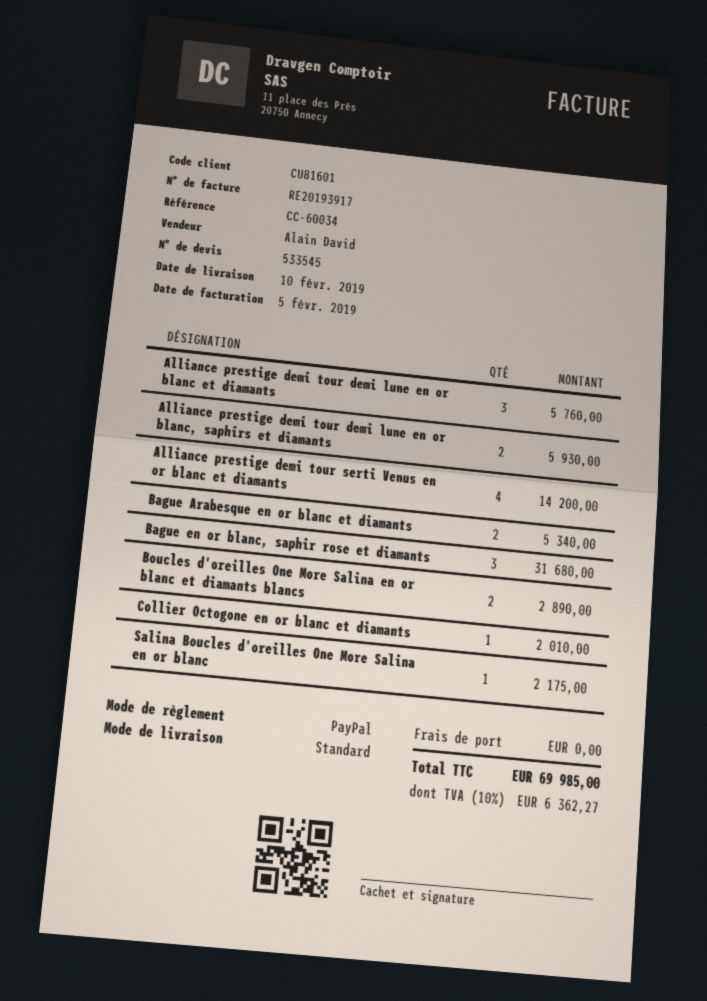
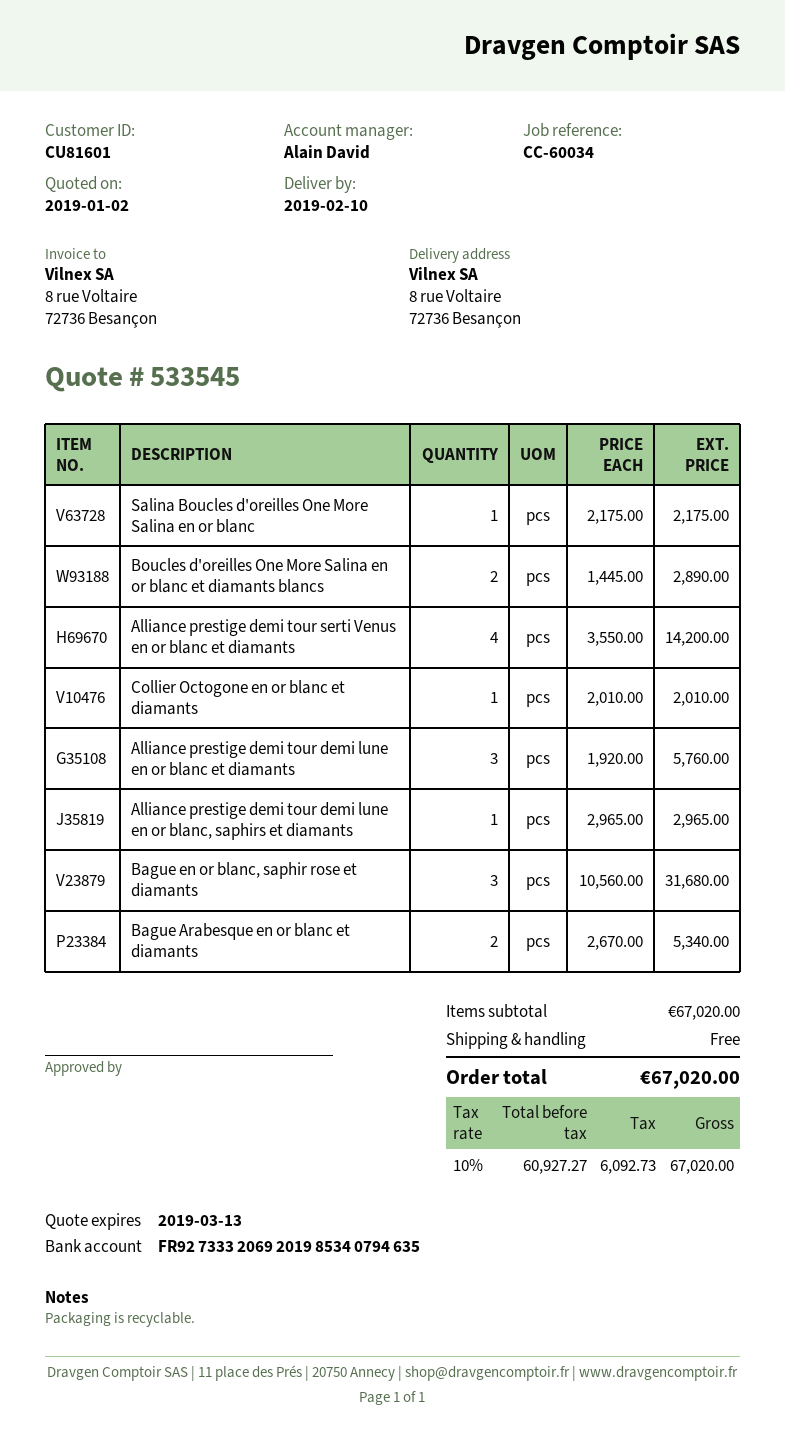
Alliance prestige demi tour demi lune en or blanc, saphirs et diamants: 2 for 5930.00 -> 1 for 2965.00
tax: 10% = 6362.27 -> 10% = 6092.73
total: 69985.00 -> 67020.00

